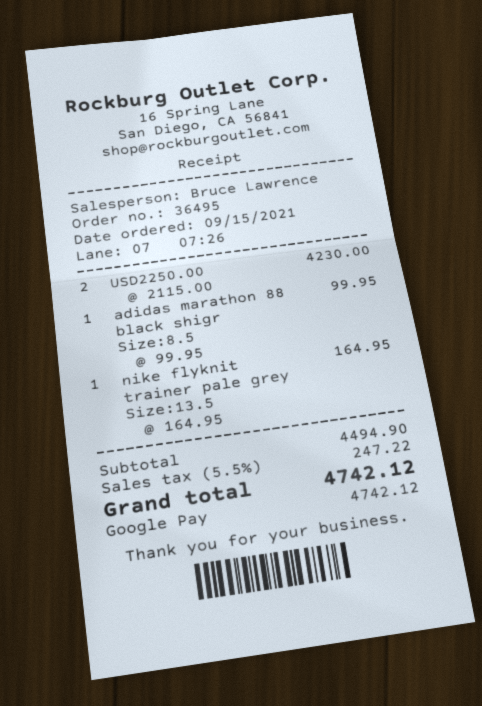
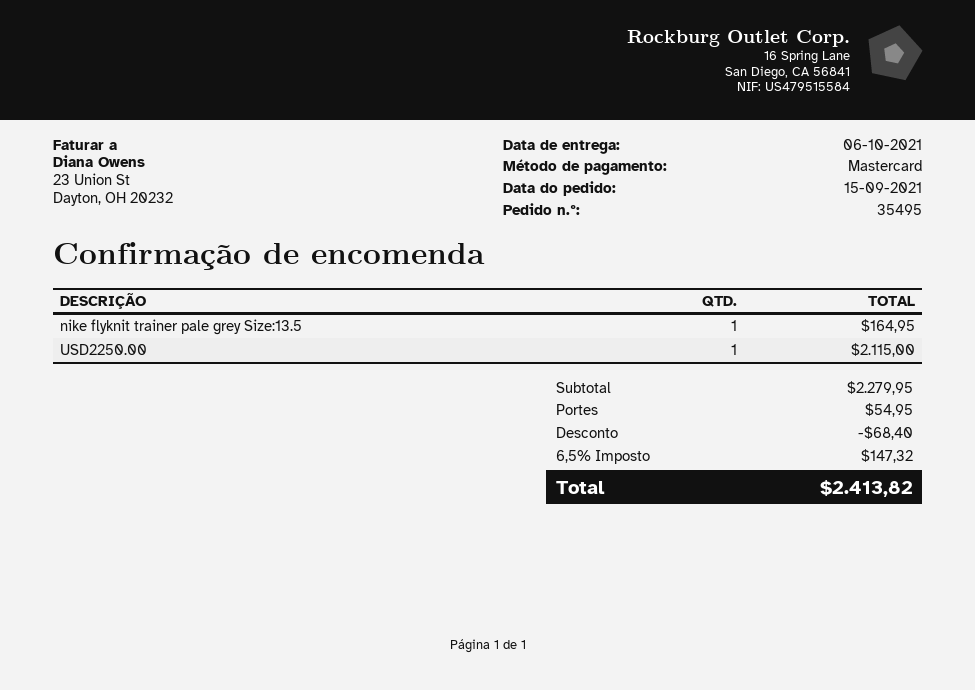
order number: 36495 -> 35495
payment method: Google Pay -> Mastercard
USD2250.00: 2 for 4230.00 -> 1 for 2115.00
adidas marathon 88 black shigr Size:8.5: 1 for 99.95 -> none
subtotal: 4494.90 -> 2279.95
discount: none -> 68.40
shipping: none -> 54.95
tax: 5.5% = 247.22 -> 6.5% = 147.32
total: 4742.12 -> 2413.82

